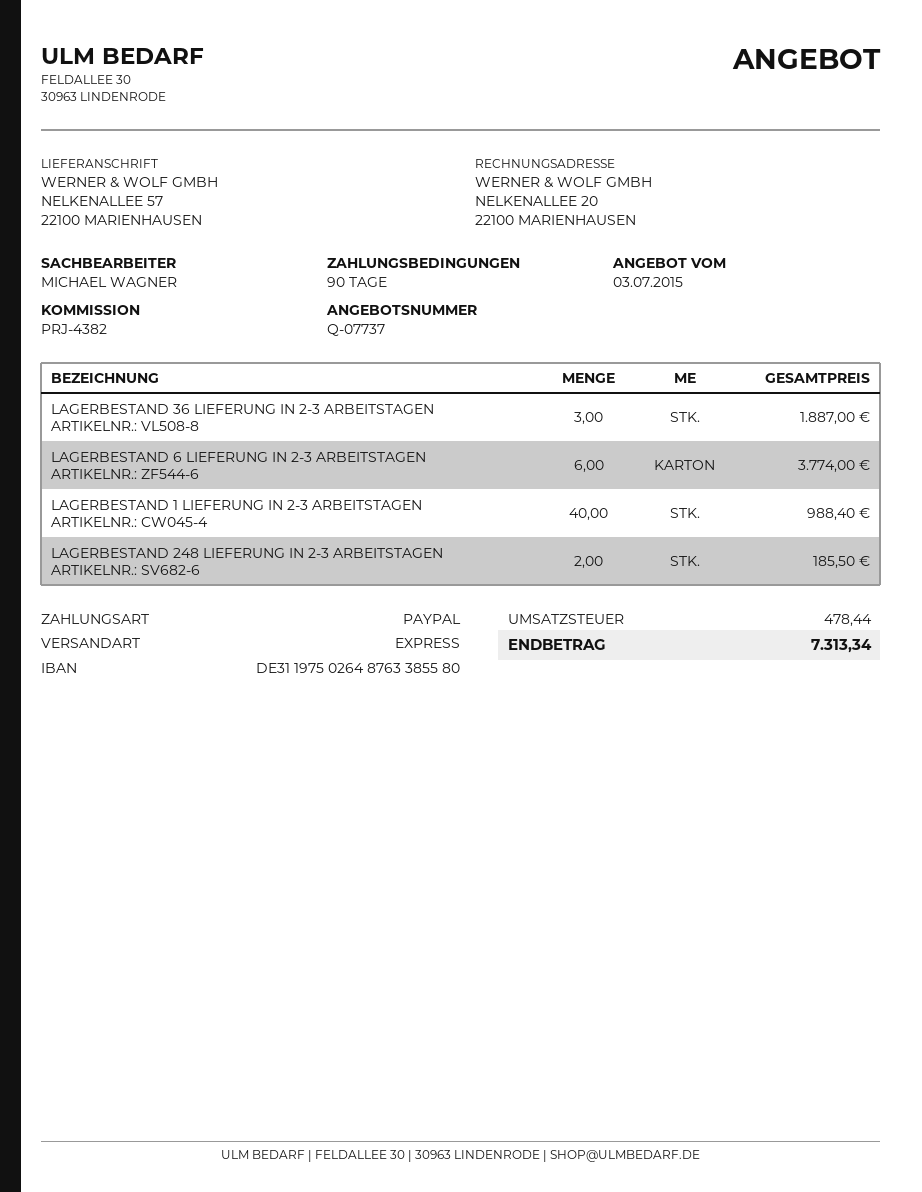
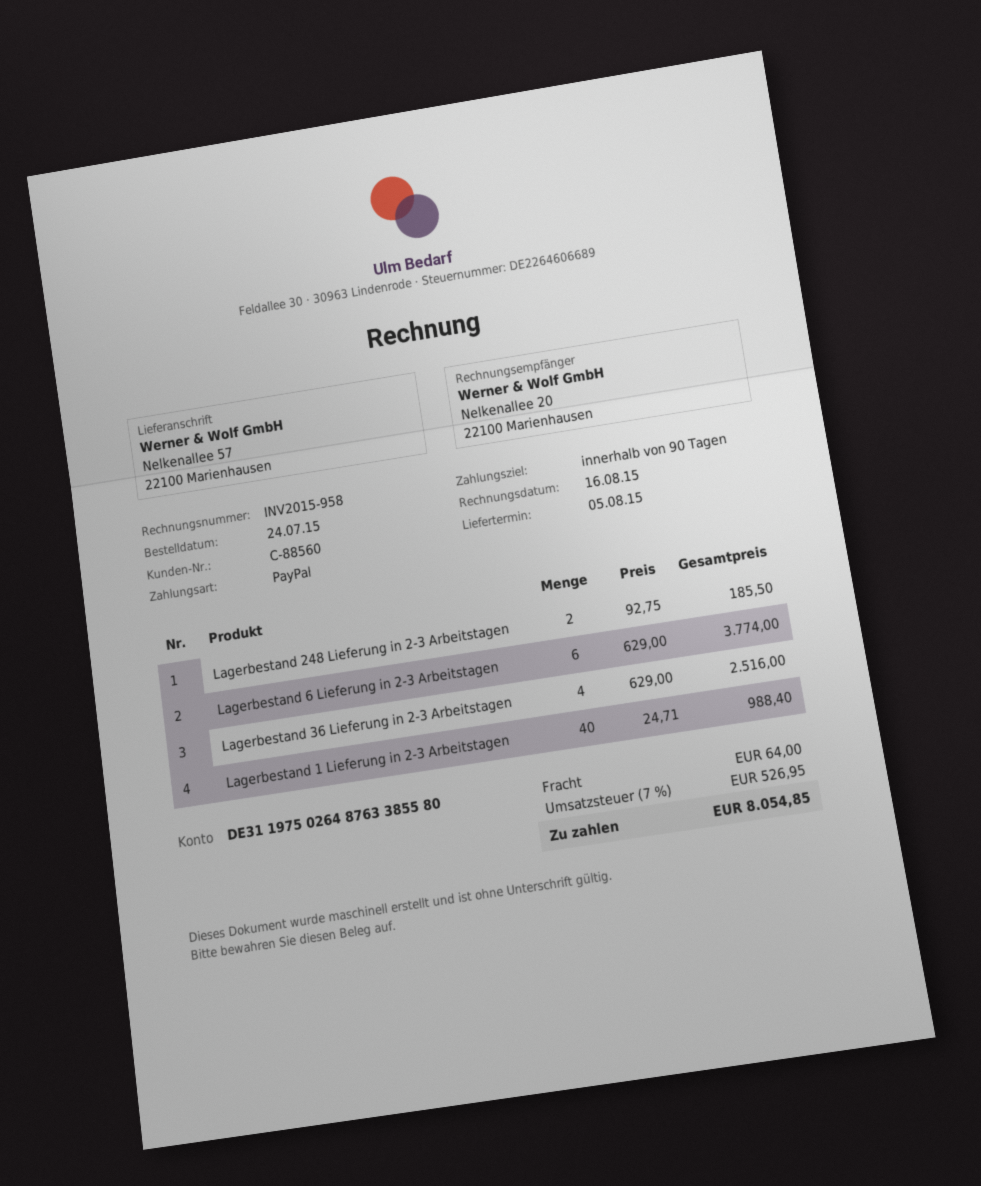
LAGERBESTAND 36 LIEFERUNG IN 2-3 ARBEITSTAGEN: 3 for 1887.00 -> 4 for 2516.00
shipping: none -> 64.00
tax: 478.44 -> 526.95
total: 7313.34 -> 8054.85

